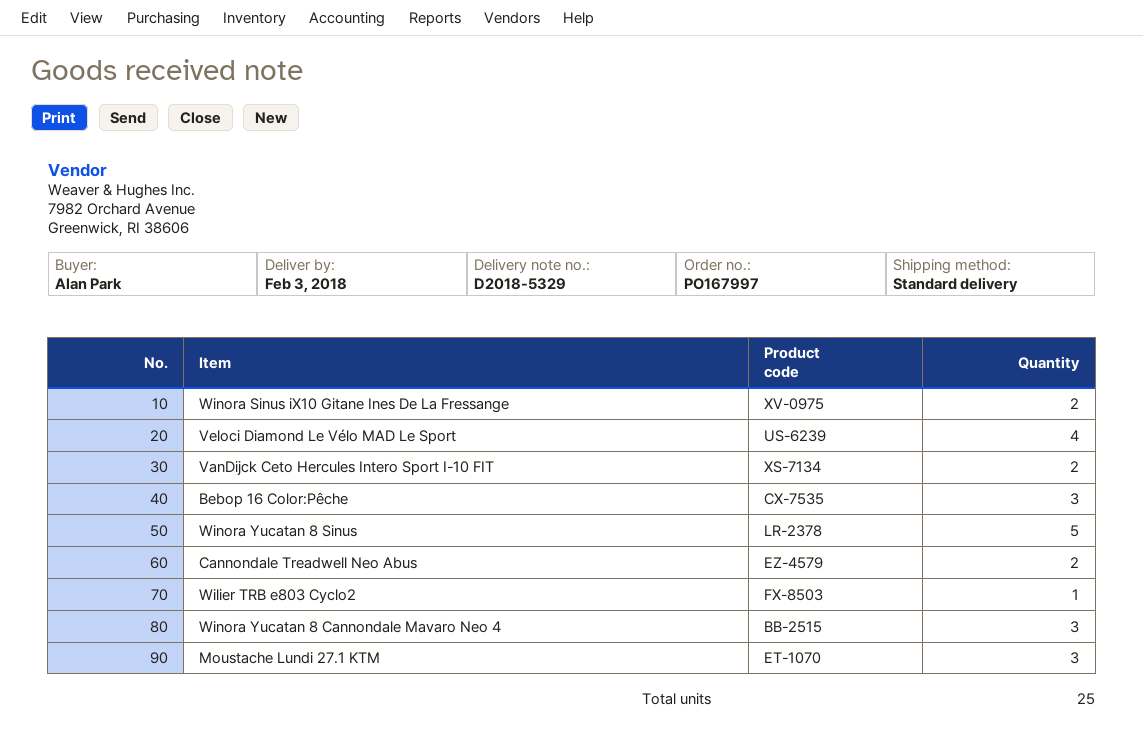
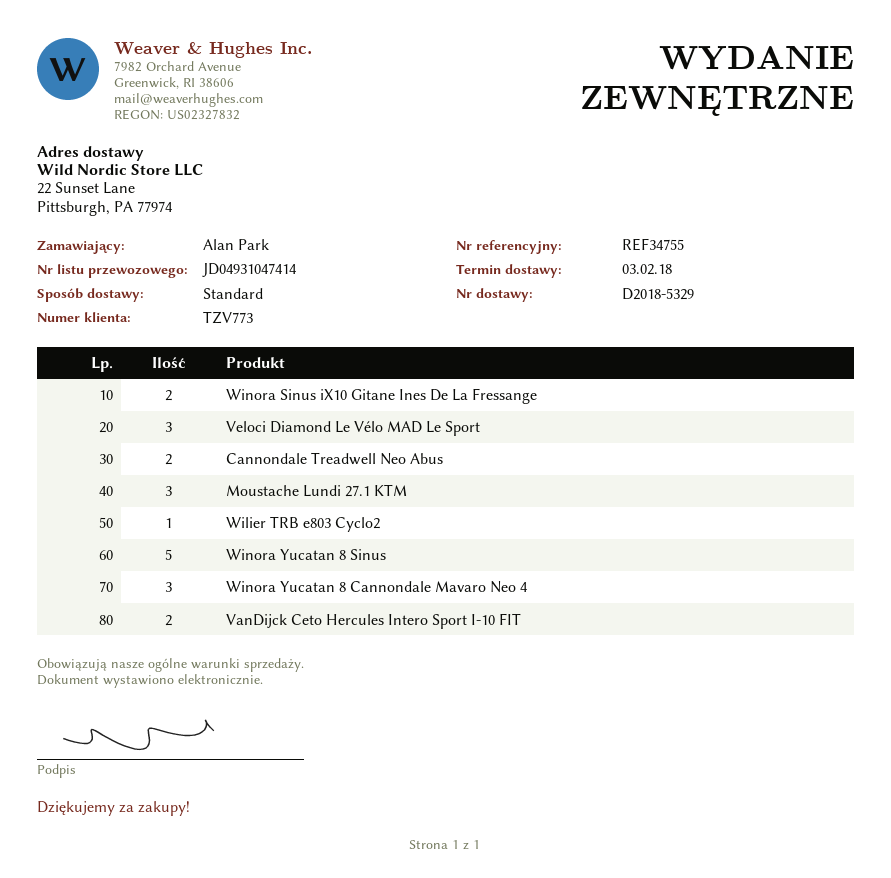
Veloci Diamond Le Vélo MAD Le Sport: 4 -> 3
Bebop 16 Color:Pêche: 3 -> none

